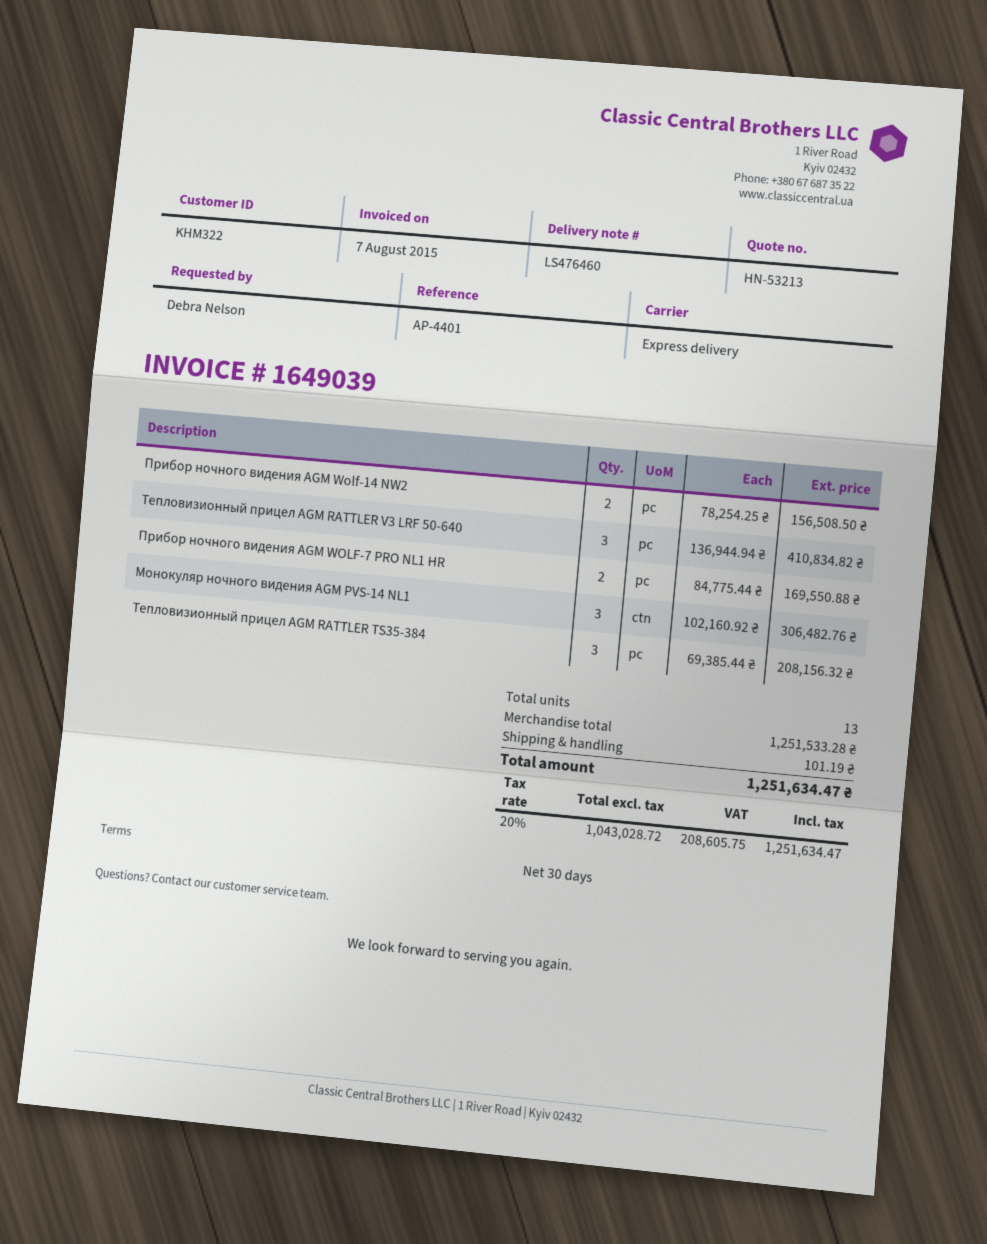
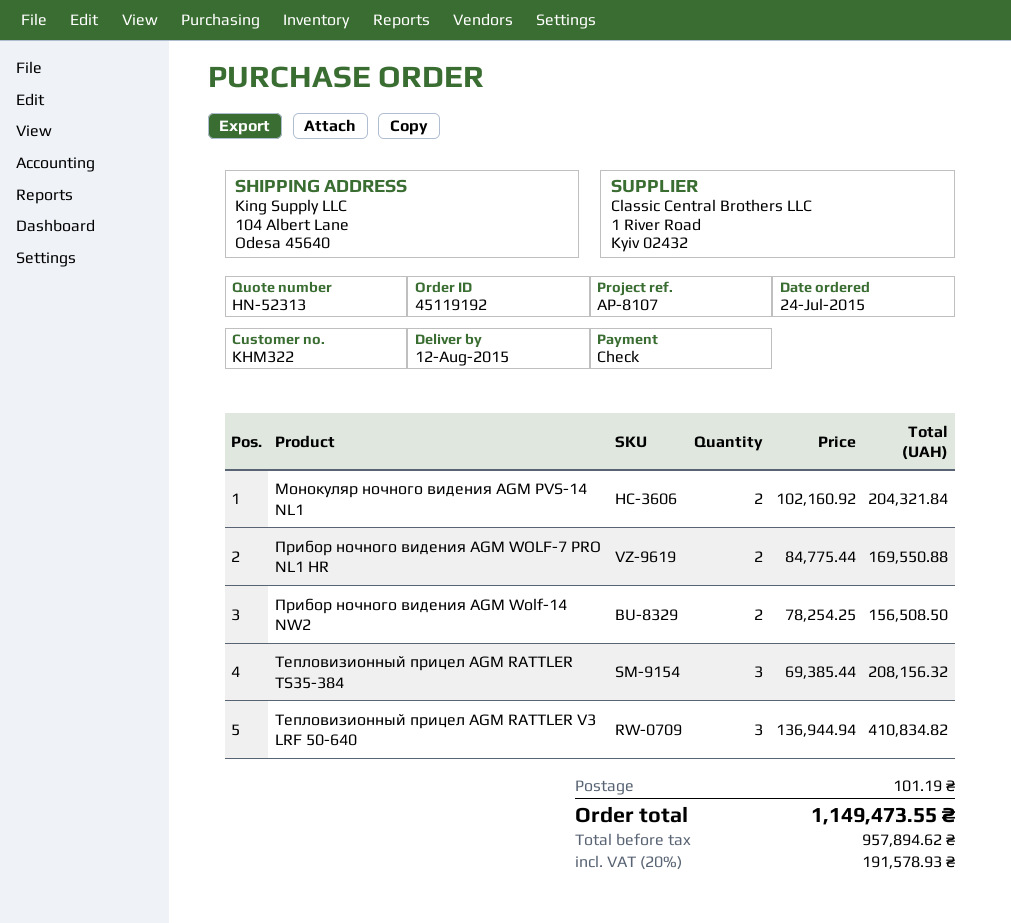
quote number: HN-53213 -> HN-52313
reference: AP-4401 -> AP-8107
Монокуляр ночного видения AGM PVS-14 NL1: 3 x 102160.92 = 306482.76 -> 2 x 102160.92 = 204321.84
net: 1043028.72 -> 957894.62
tax: 20% = 208605.75 -> 20% = 191578.93
total: 1251634.47 -> 1149473.55

